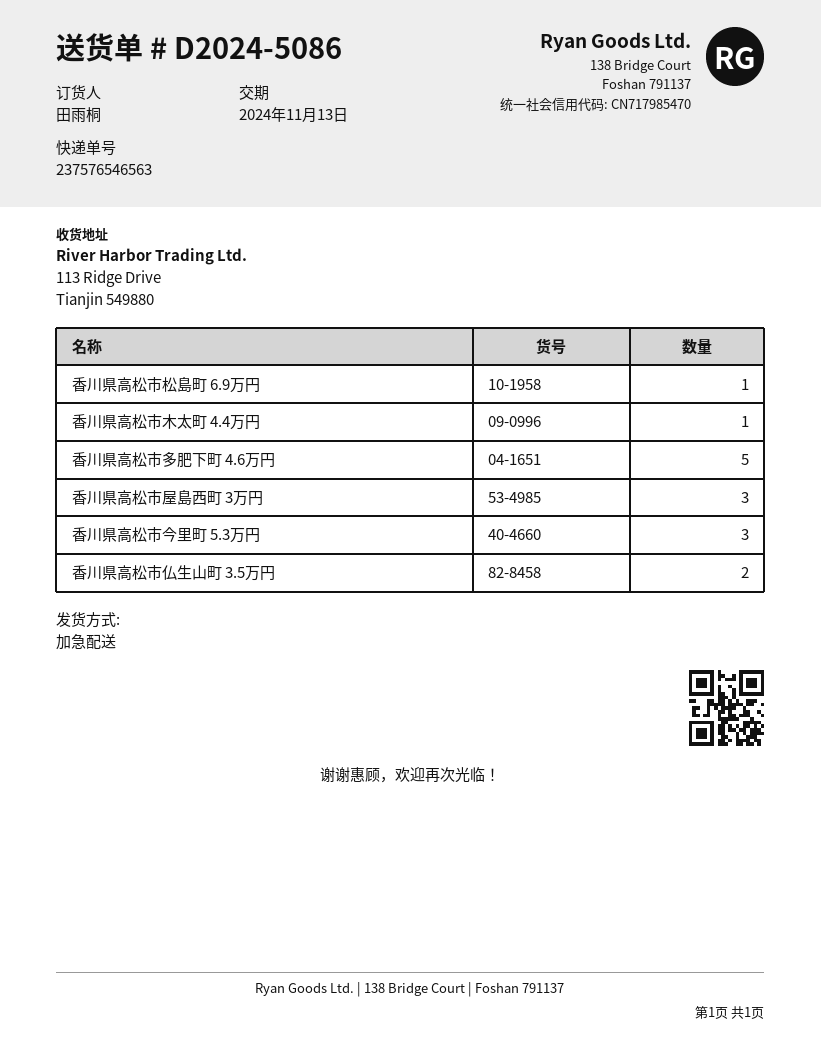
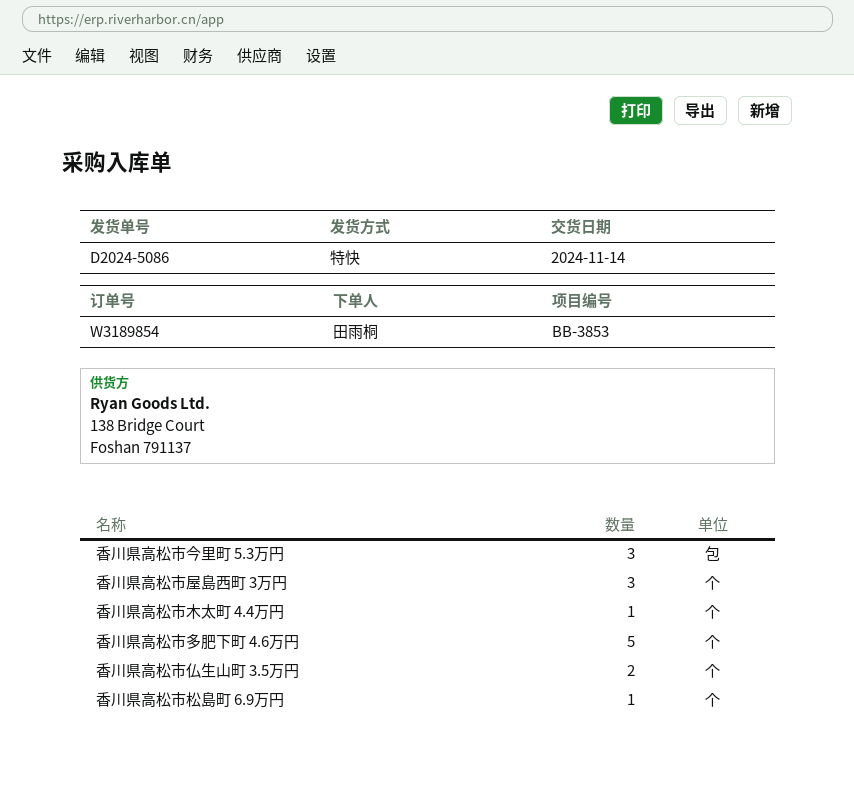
delivery date: 2024-11-13 -> 2024-11-14

